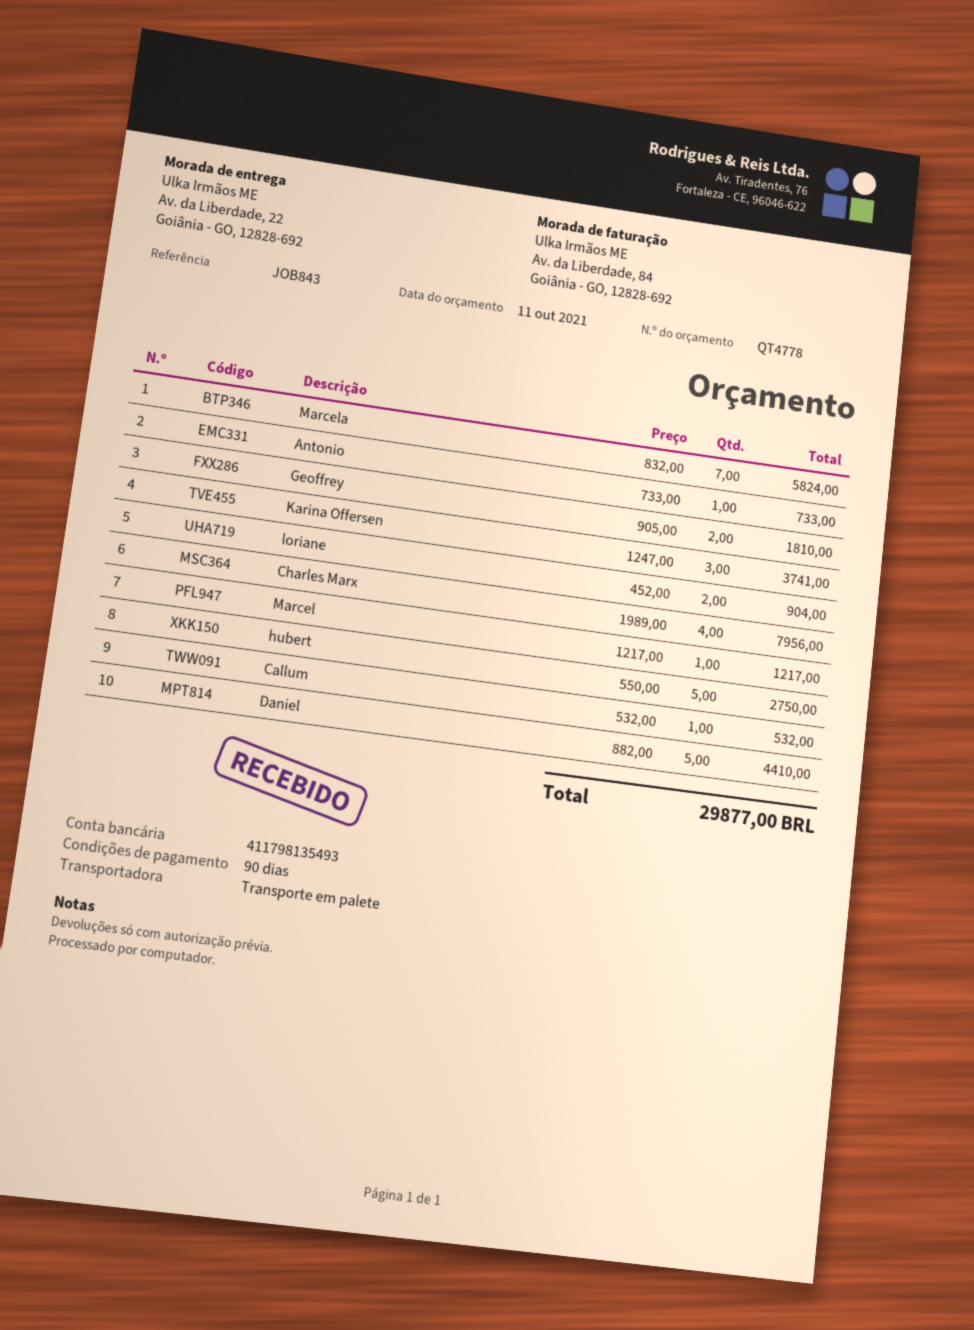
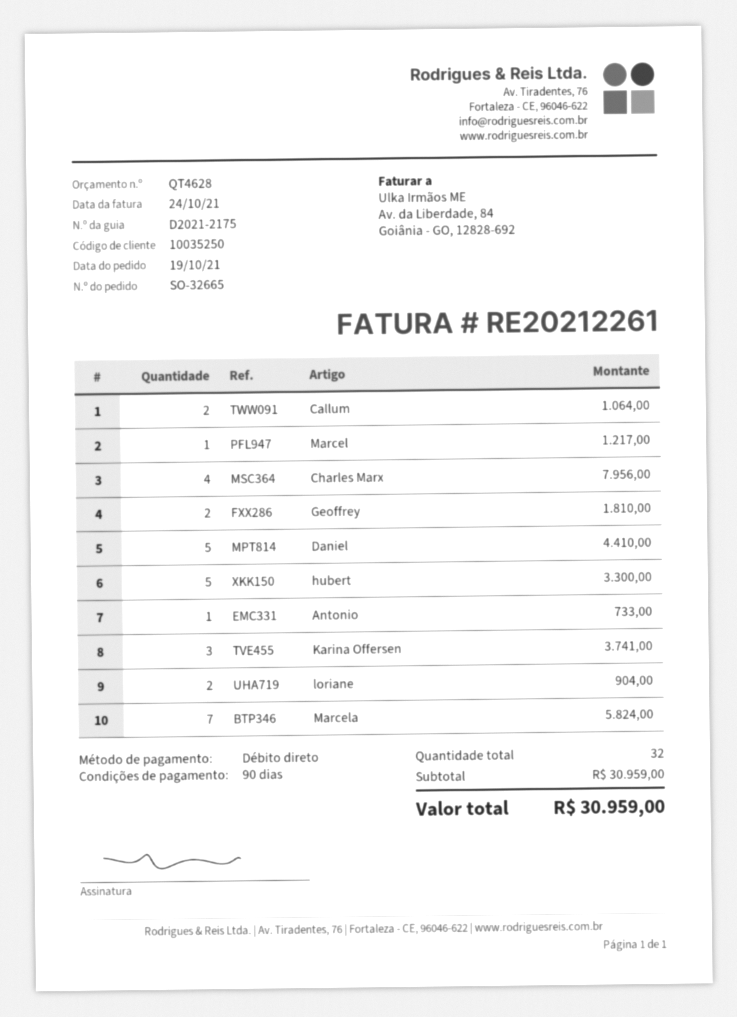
quote number: QT4778 -> QT4628
hubert: 5 for 2750.00 -> 5 for 3300.00
Callum: 1 for 532.00 -> 2 for 1064.00
total: 29877.00 -> 30959.00

